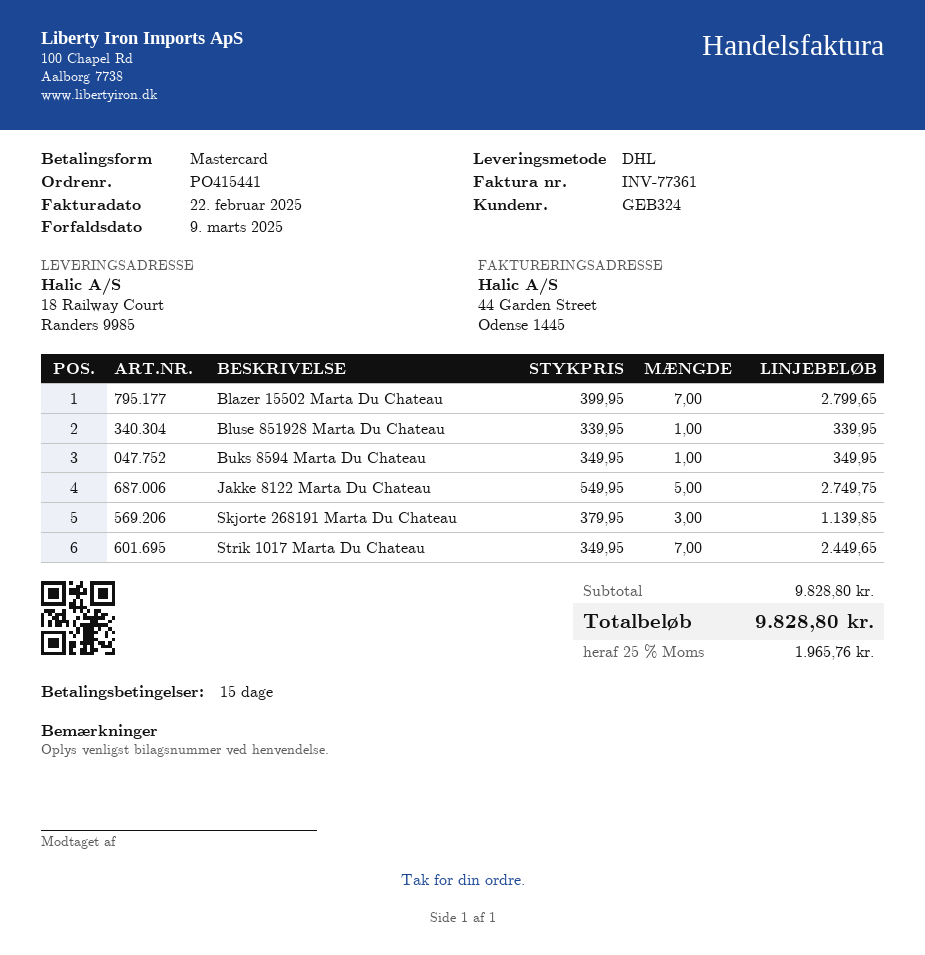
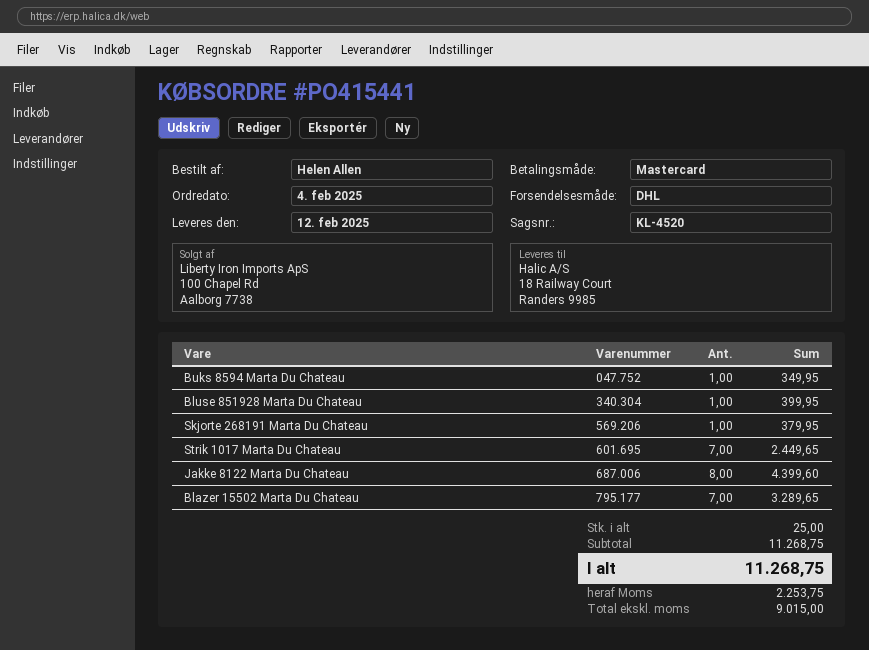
Blazer 15502 Marta Du Chateau: 7 for 2799.65 -> 7 for 3289.65
Bluse 851928 Marta Du Chateau: 1 for 339.95 -> 1 for 399.95
Jakke 8122 Marta Du Chateau: 5 for 2749.75 -> 8 for 4399.60
Skjorte 268191 Marta Du Chateau: 3 for 1139.85 -> 1 for 379.95
subtotal: 9828.80 -> 11268.75
tax: 1965.76 -> 2253.75
total: 9828.80 -> 11268.75

